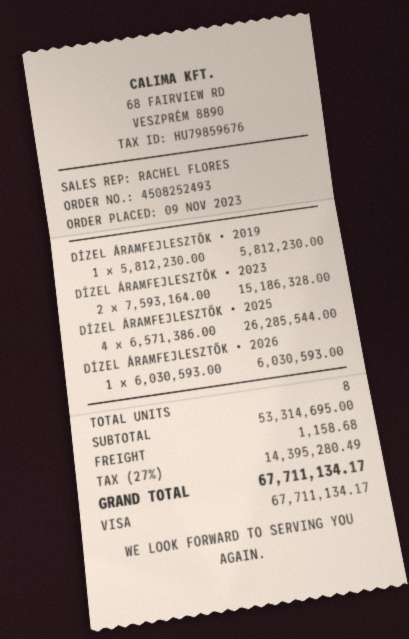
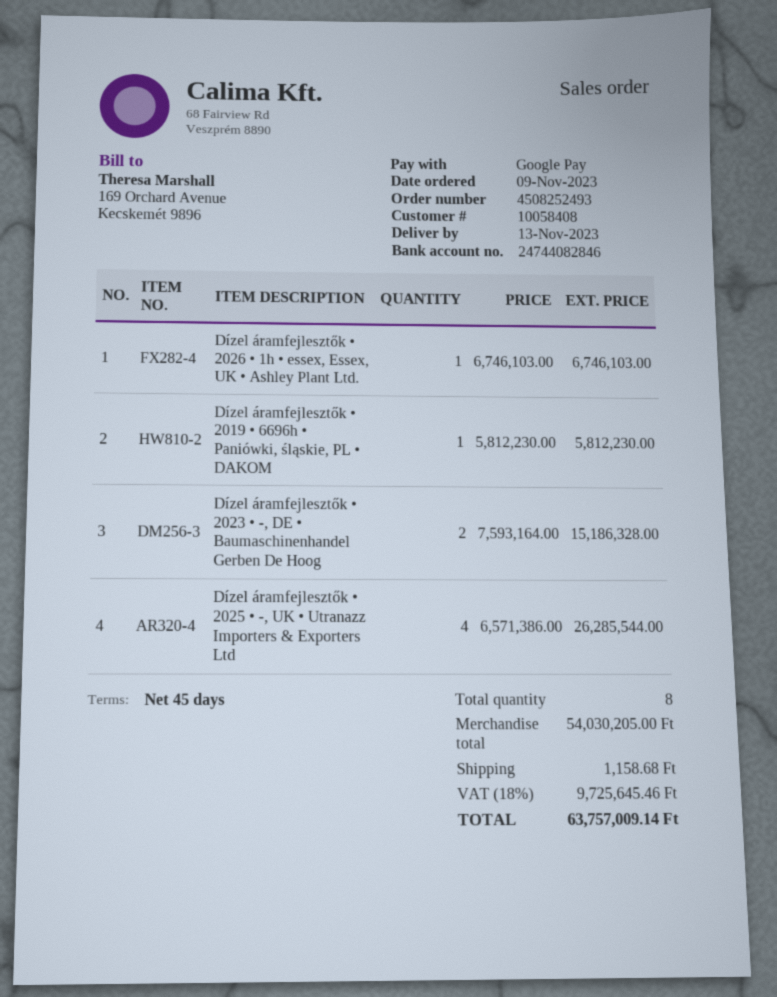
payment method: Visa -> Google Pay
DÍZEL ÁRAMFEJLESZTŐK • 2026: 1 x 6030593.00 = 6030593.00 -> 1 x 6746103.00 = 6746103.00
subtotal: 53314695.00 -> 54030205.00
tax: 27% = 14395280.49 -> 18% = 9725645.46
total: 67711134.17 -> 63757009.14

